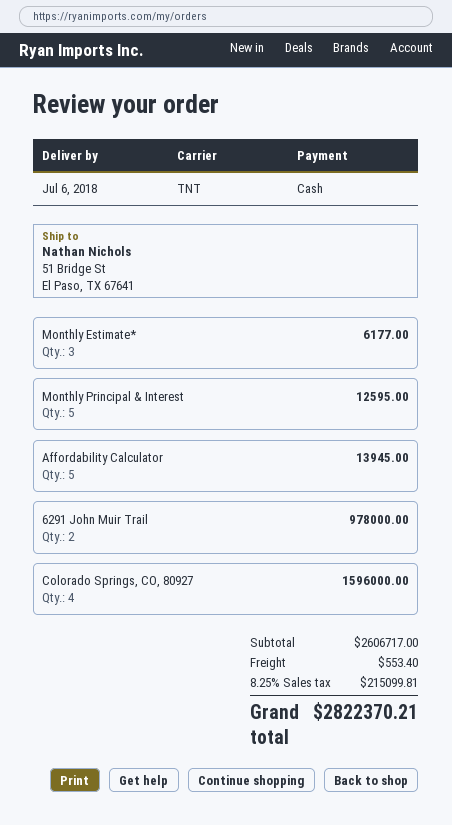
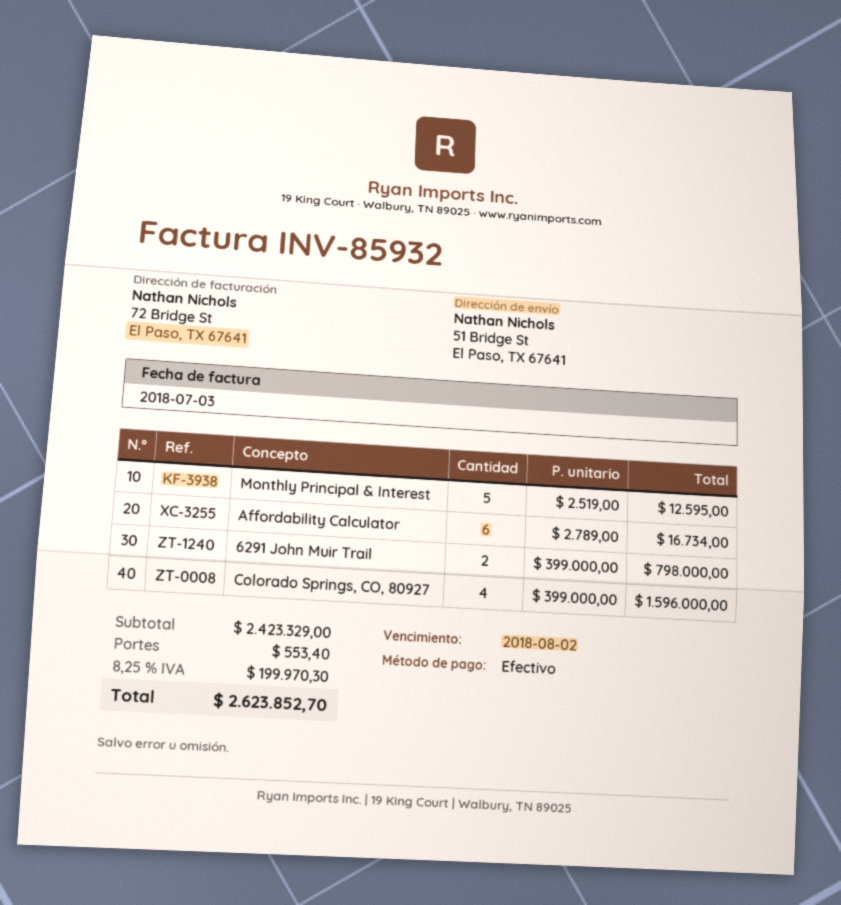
Monthly Estimate*: 3 for 6177.00 -> none
Affordability Calculator: 5 for 13945.00 -> 6 for 16734.00
6291 John Muir Trail: 2 for 978000.00 -> 2 for 798000.00
subtotal: 2606717.00 -> 2423329.00
tax: 8.25% = 215099.81 -> 8.25% = 199970.30
total: 2822370.21 -> 2623852.70

